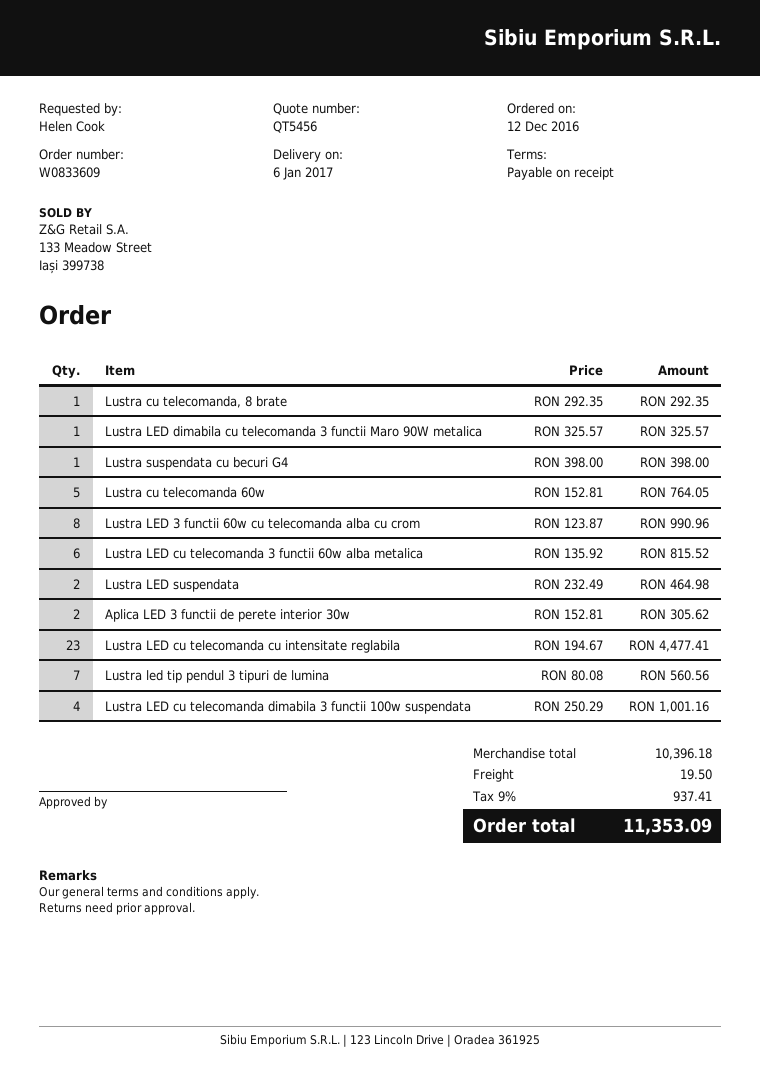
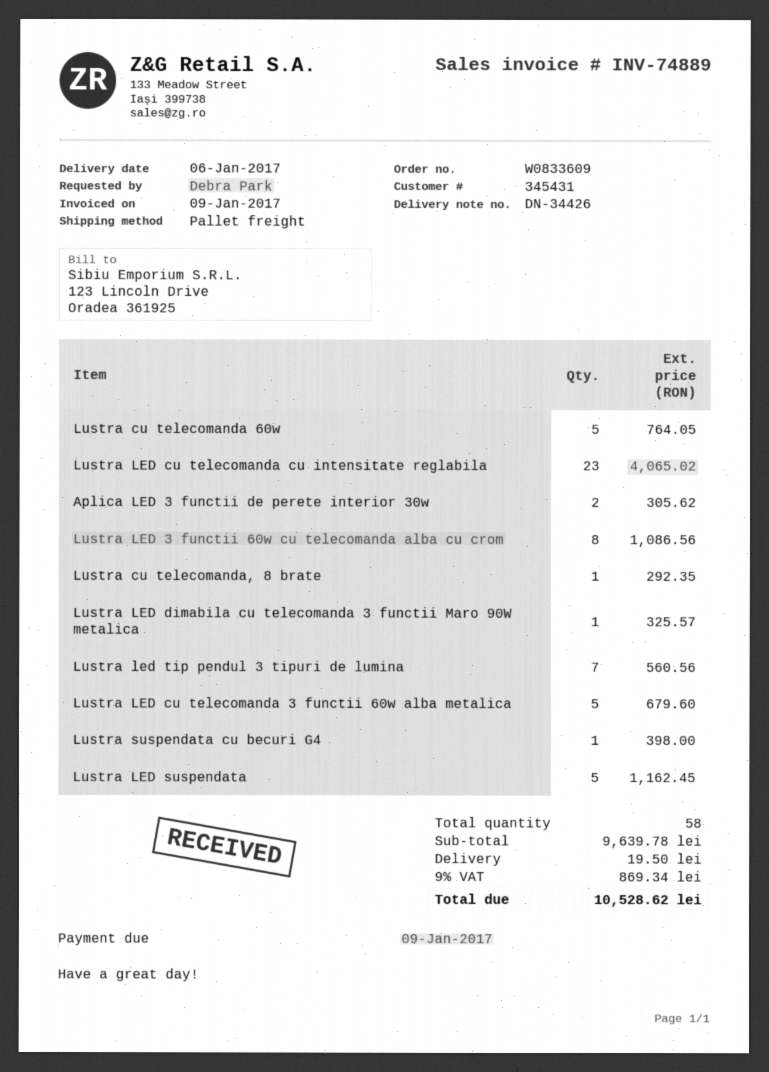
ordered by: Helen Cook -> Debra Park
Lustra LED 3 functii 60w cu telecomanda alba cu crom: 8 for 990.96 -> 8 for 1086.56
Lustra LED cu telecomanda 3 functii 60w alba metalica: 6 for 815.52 -> 5 for 679.60
Lustra LED suspendata: 2 for 464.98 -> 5 for 1162.45
Lustra LED cu telecomanda cu intensitate reglabila: 23 for 4477.41 -> 23 for 4065.02
Lustra LED cu telecomanda dimabila 3 functii 100w suspendata: 4 for 1001.16 -> none
subtotal: 10396.18 -> 9639.78
tax: 9% = 937.41 -> 9% = 869.34
total: 11353.09 -> 10528.62

